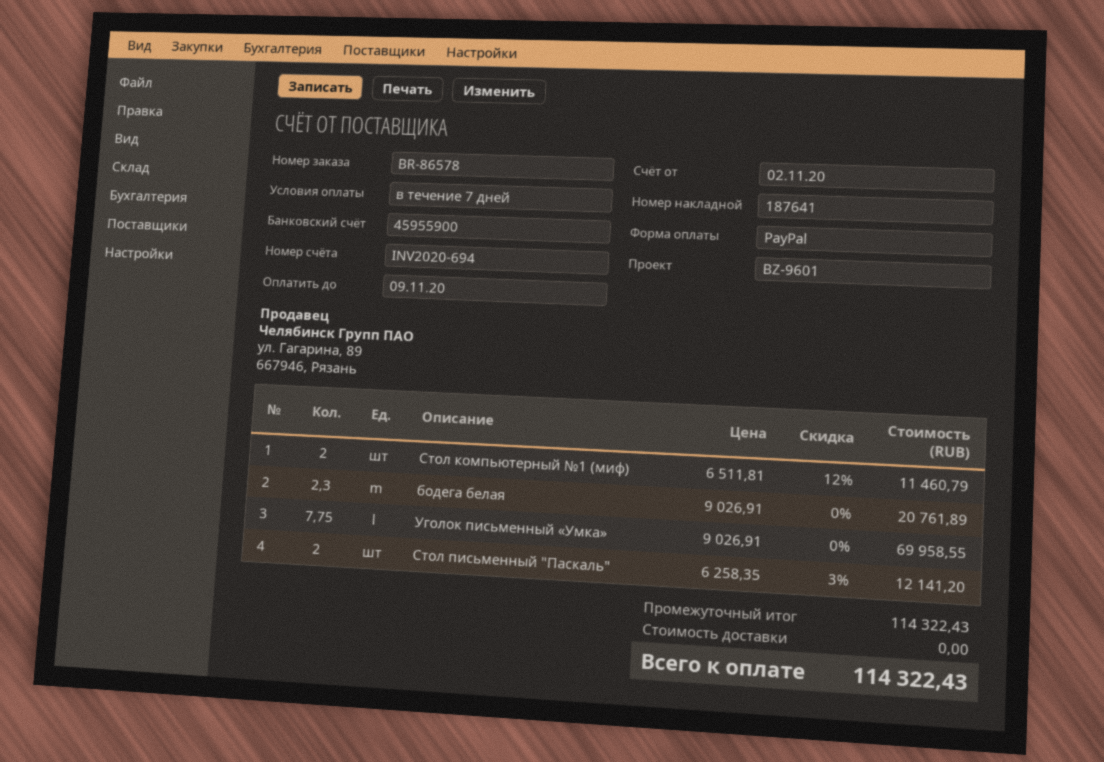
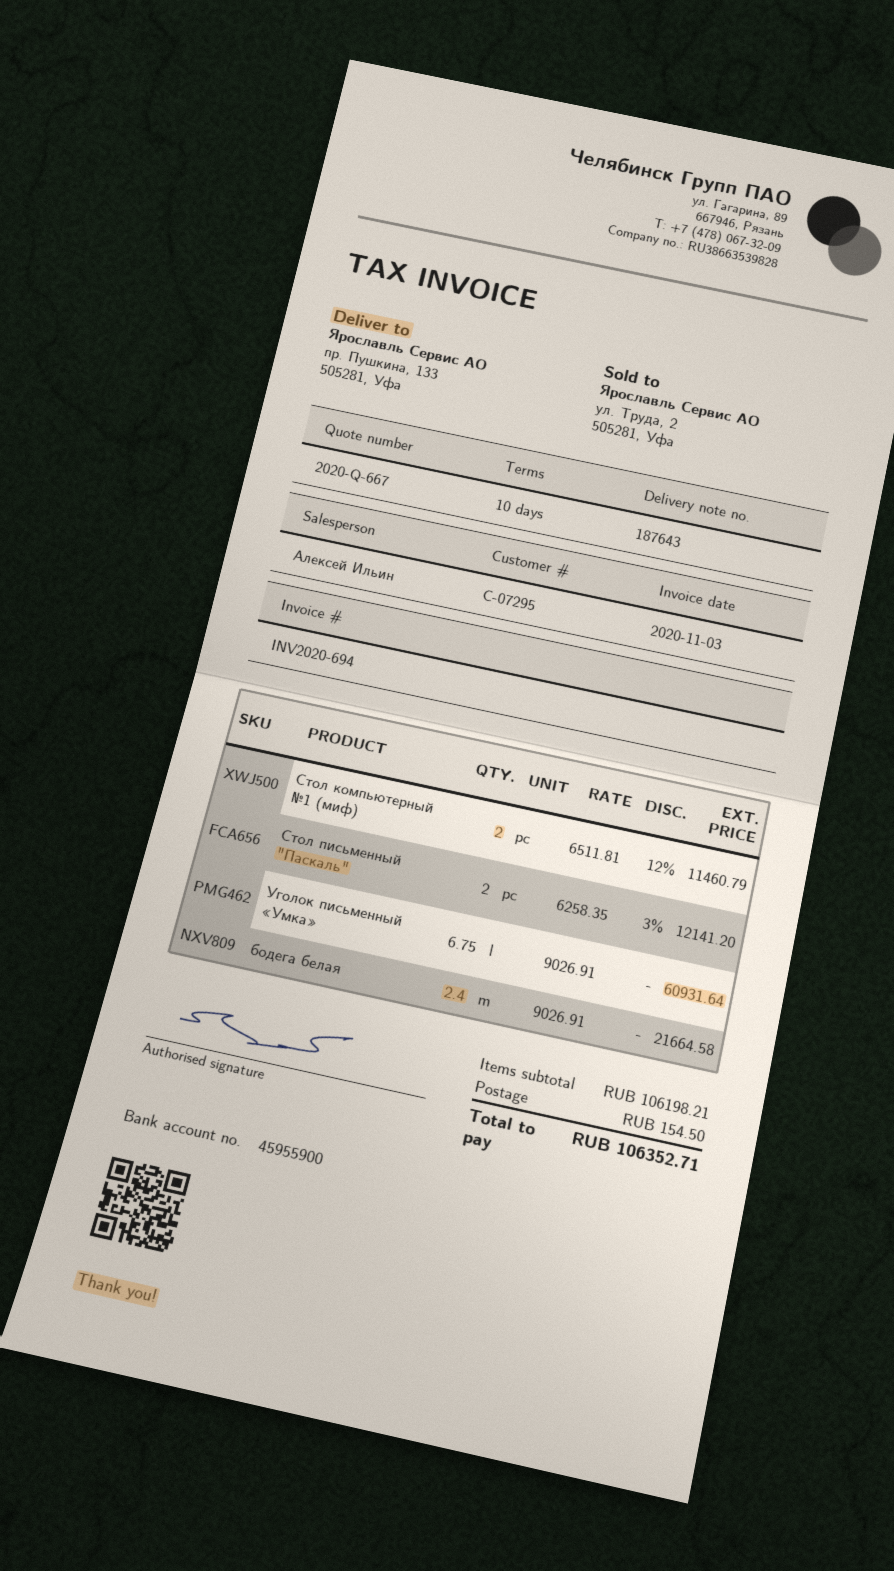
delivery note number: 187641 -> 187643
invoice date: 2020-11-02 -> 2020-11-03
payment terms: 7 days -> 10 days
бодега белая: 2.3 x 9026.91 = 20761.89 -> 2.4 x 9026.91 = 21664.58
Уголок письменный «Умка»: 7.75 x 9026.91 = 69958.55 -> 6.75 x 9026.91 = 60931.64
subtotal: 114322.43 -> 106198.21
shipping: 0.00 -> 154.50
total: 114322.43 -> 106352.71

